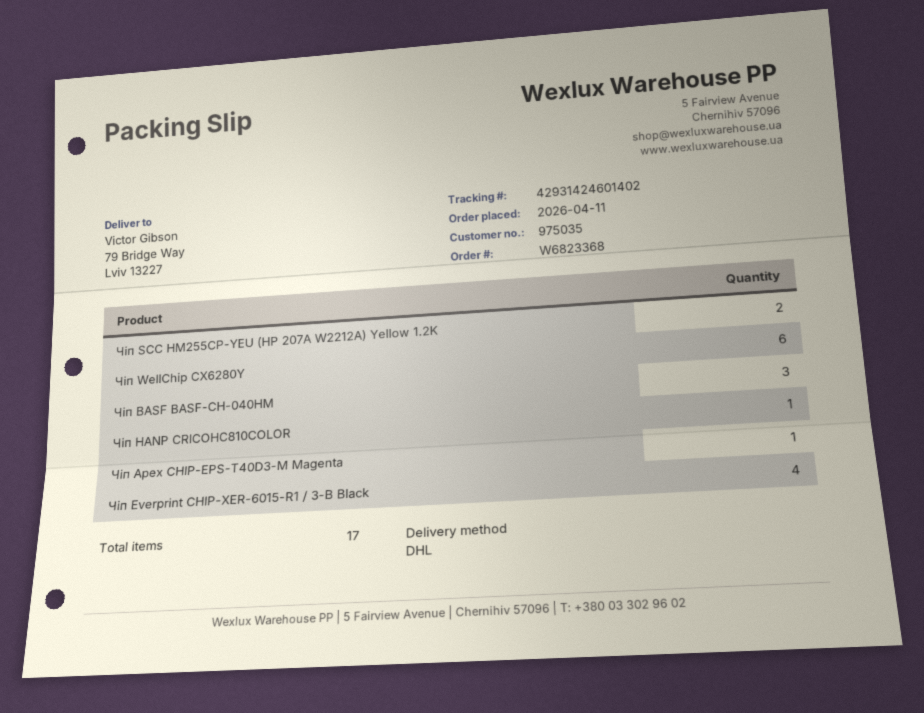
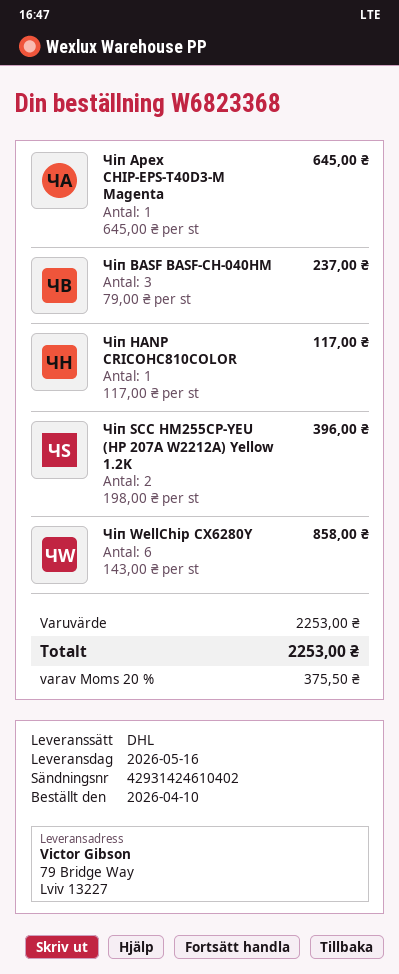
order date: 2026-04-11 -> 2026-04-10
tracking number: 42931424601402 -> 42931424610402
Чіп Everprint CHIP-XER-6015-R1 / 3-B Black: 4 -> none

